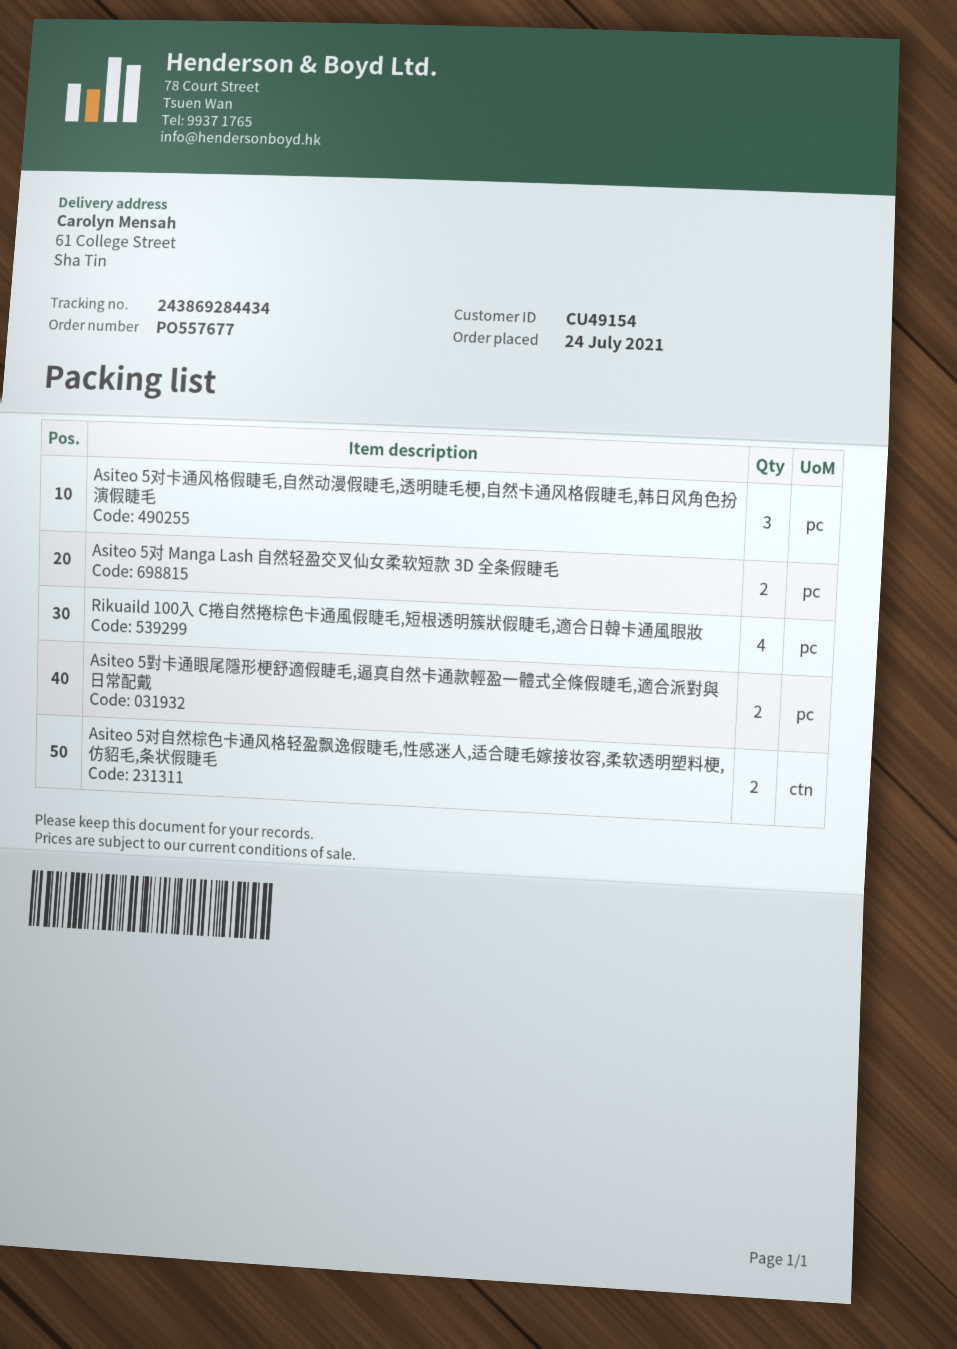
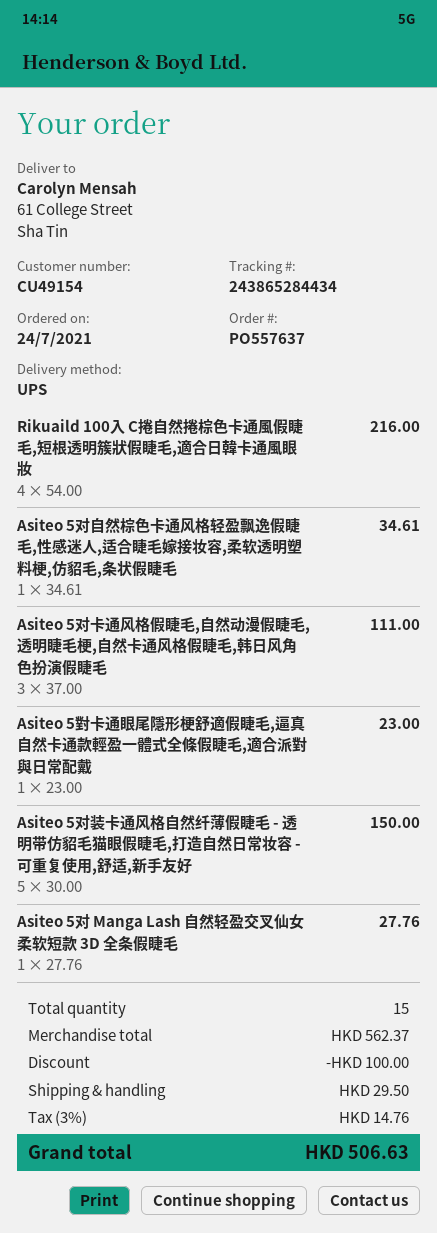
order number: PO557677 -> PO557637
tracking number: 243869284434 -> 243865284434
Asiteo 5对 Manga Lash 自然轻盈交叉仙女柔软短款 3D 全条假睫毛: 2 -> 1
Asiteo 5對卡通眼尾隱形梗舒適假睫毛,逼真自然卡通款輕盈一體式全條假睫毛,適合派對與日常配戴: 2 -> 1
Asiteo 5对自然棕色卡通风格轻盈飘逸假睫毛,性感迷人,适合睫毛嫁接妆容,柔软透明塑料梗,仿貂毛,条状假睫毛: 2 -> 1
Asiteo 5对装卡通风格自然纤薄假睫毛 - 透明带仿貂毛猫眼假睫毛,打造自然日常妆容 - 可重复使用,舒适,新手友好: none -> 5

